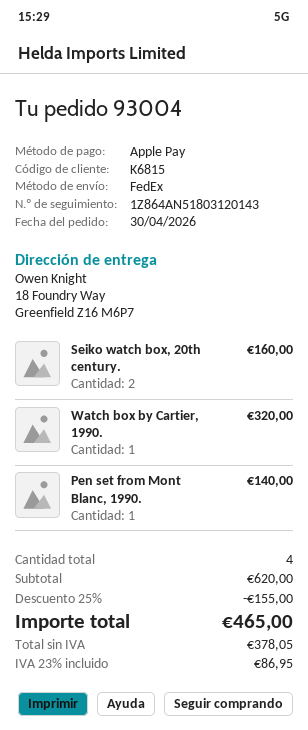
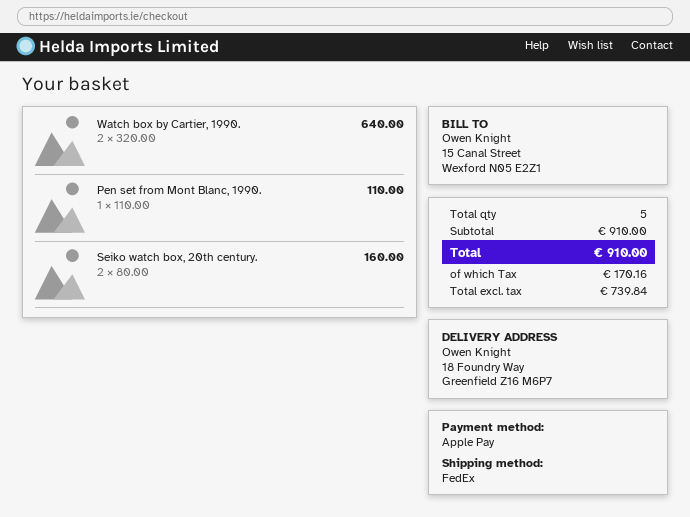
Watch box by Cartier, 1990.: 1 for 320.00 -> 2 for 640.00
Pen set from Mont Blanc, 1990.: 1 for 140.00 -> 1 for 110.00
total quantity: 4 -> 5
subtotal: 620.00 -> 910.00
discount: 25% = 155.00 -> none
net: 378.05 -> 739.84
tax: 86.95 -> 170.16
total: 465.00 -> 910.00

